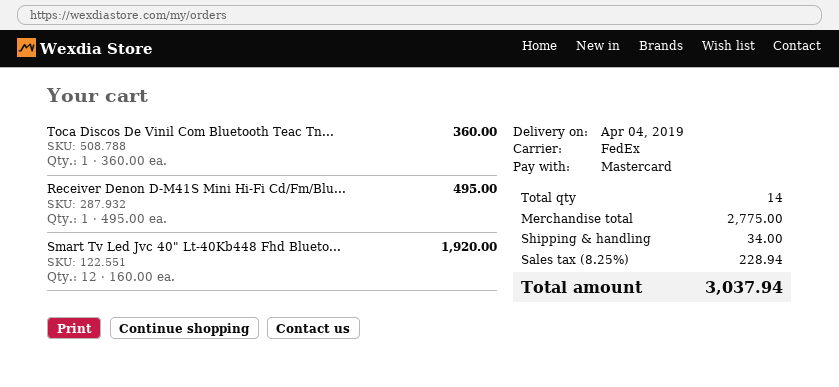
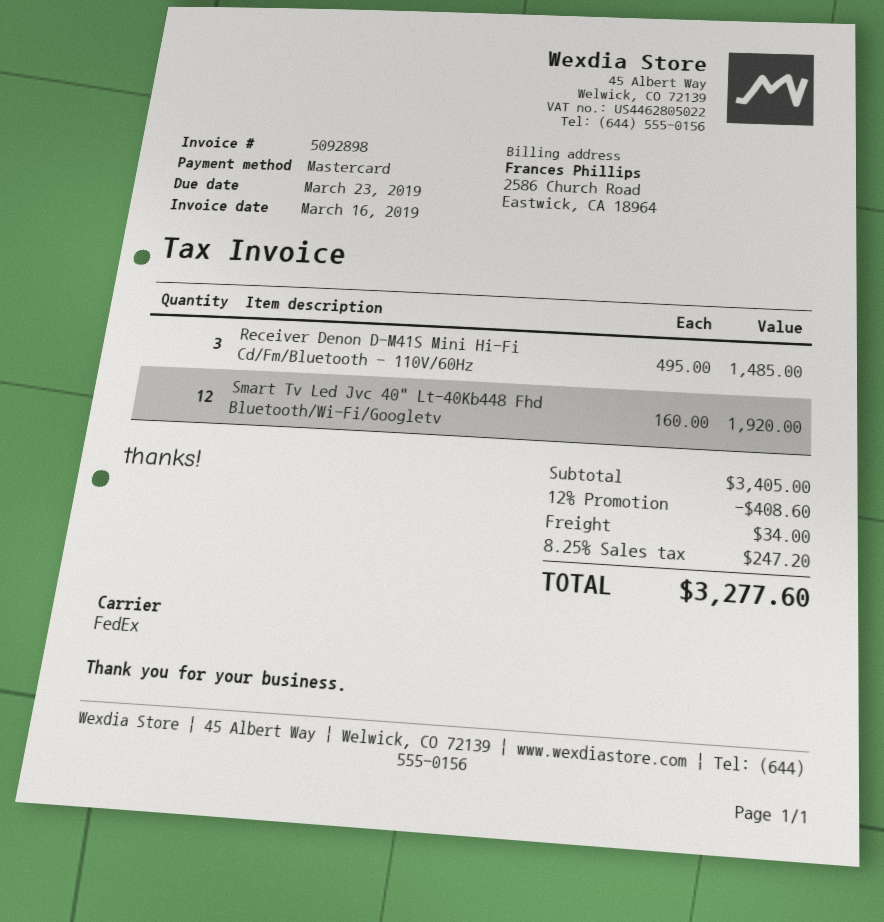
Toca Discos De Vinil Com Bluetooth Teac Tn...: 1 x 360.00 = 360.00 -> none
Receiver Denon D-M41S Mini Hi-Fi Cd/Fm/Blu...: 1 x 495.00 = 495.00 -> 3 x 495.00 = 1485.00
subtotal: 2775.00 -> 3405.00
discount: none -> 12% = 408.60
tax: 8.25% = 228.94 -> 8.25% = 247.20
total: 3037.94 -> 3277.60

